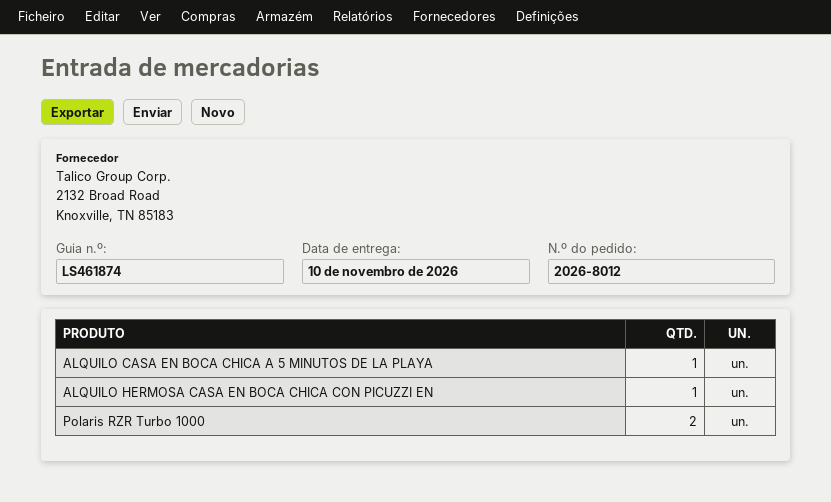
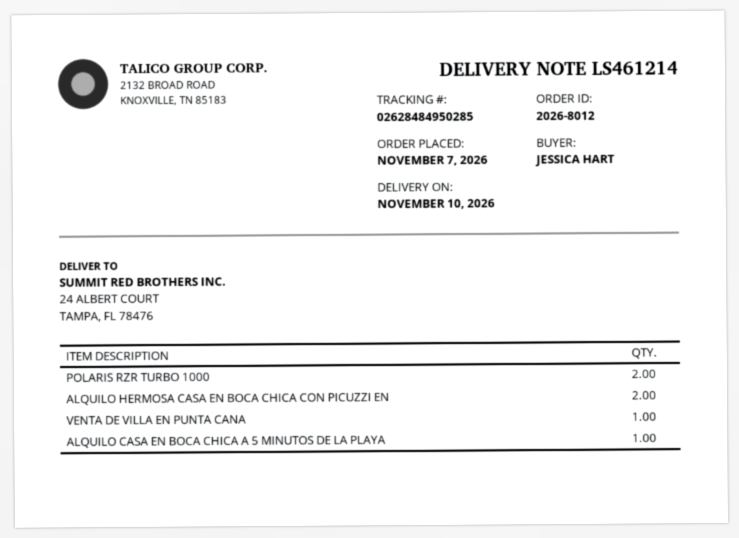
delivery note number: LS461874 -> LS461214
ALQUILO HERMOSA CASA EN BOCA CHICA CON PICUZZI EN: 1 -> 2
VENTA DE VILLA EN PUNTA CANA: none -> 1

